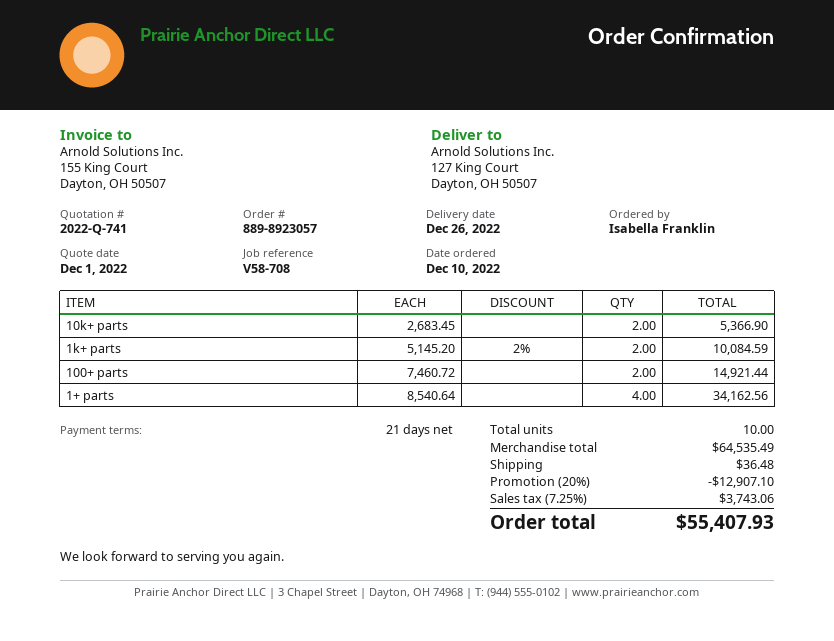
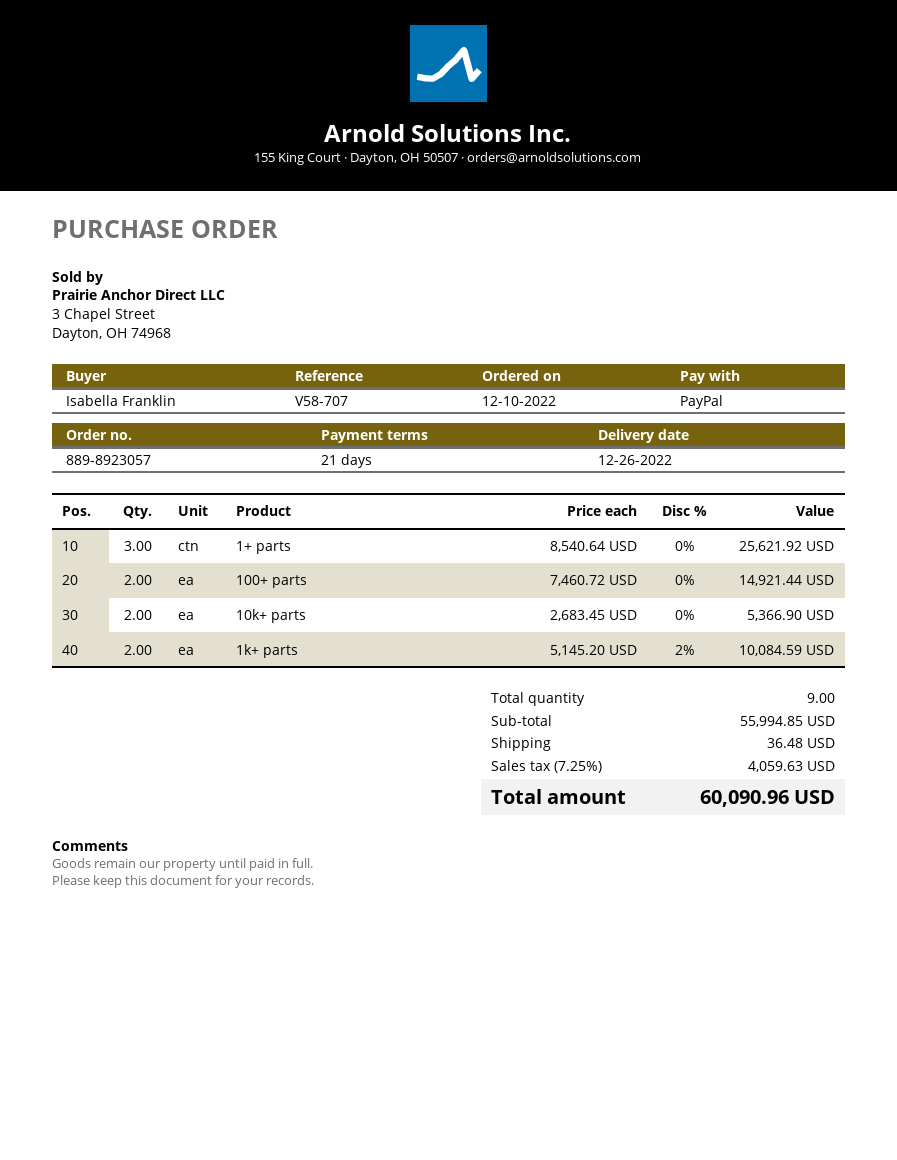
reference: V58-708 -> V58-707
1+ parts: 4 x 8540.64 = 34162.56 -> 3 x 8540.64 = 25621.92
total quantity: 10 -> 9
subtotal: 64535.49 -> 55994.85
discount: 20% = 12907.10 -> none
tax: 7.25% = 3743.06 -> 7.25% = 4059.63
total: 55407.93 -> 60090.96

